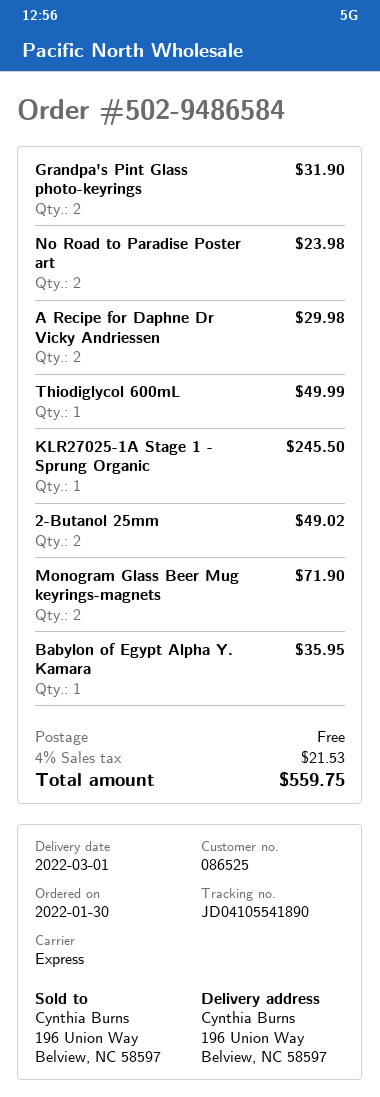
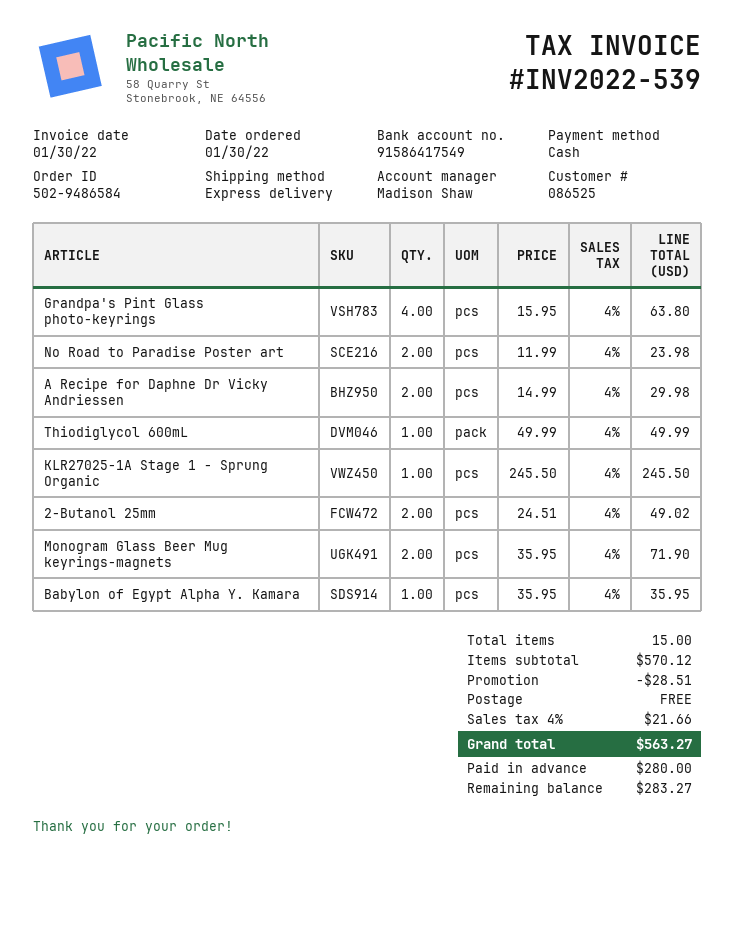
Grandpa's Pint Glass photo-keyrings: 2 for 31.90 -> 4 for 63.80
discount: none -> 28.51
tax: 4% = 21.53 -> 4% = 21.66
total: 559.75 -> 563.27

